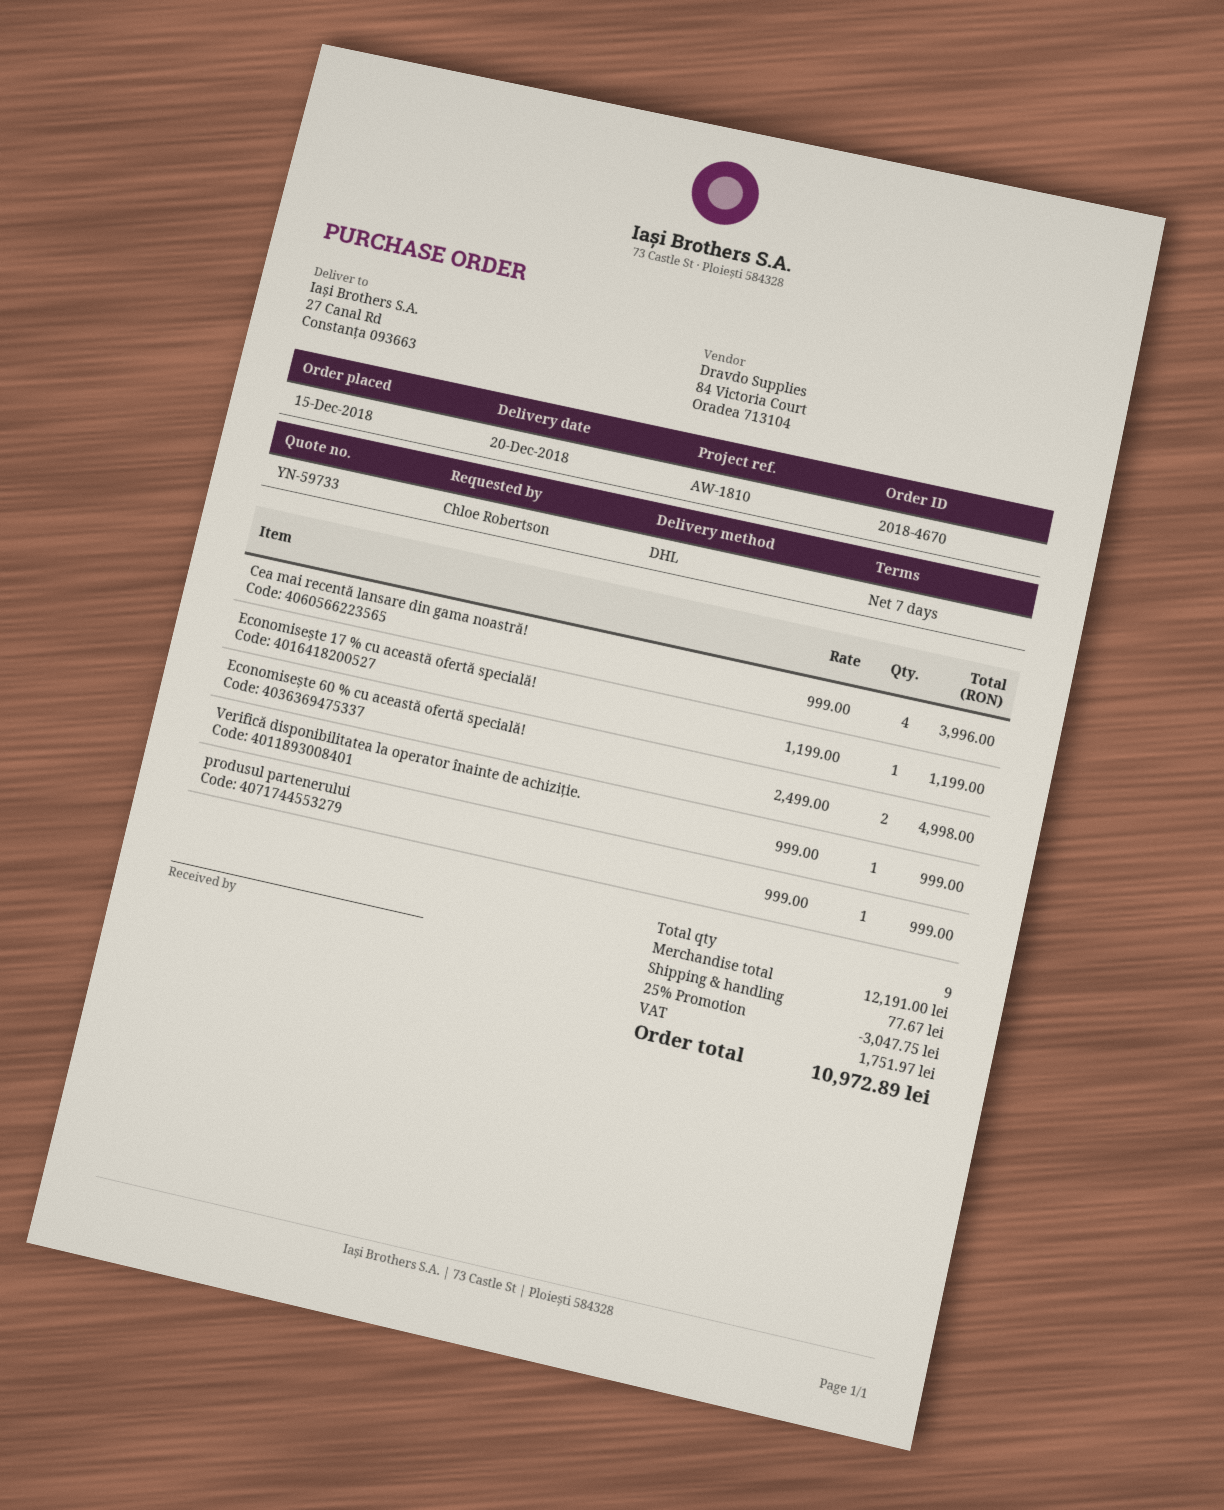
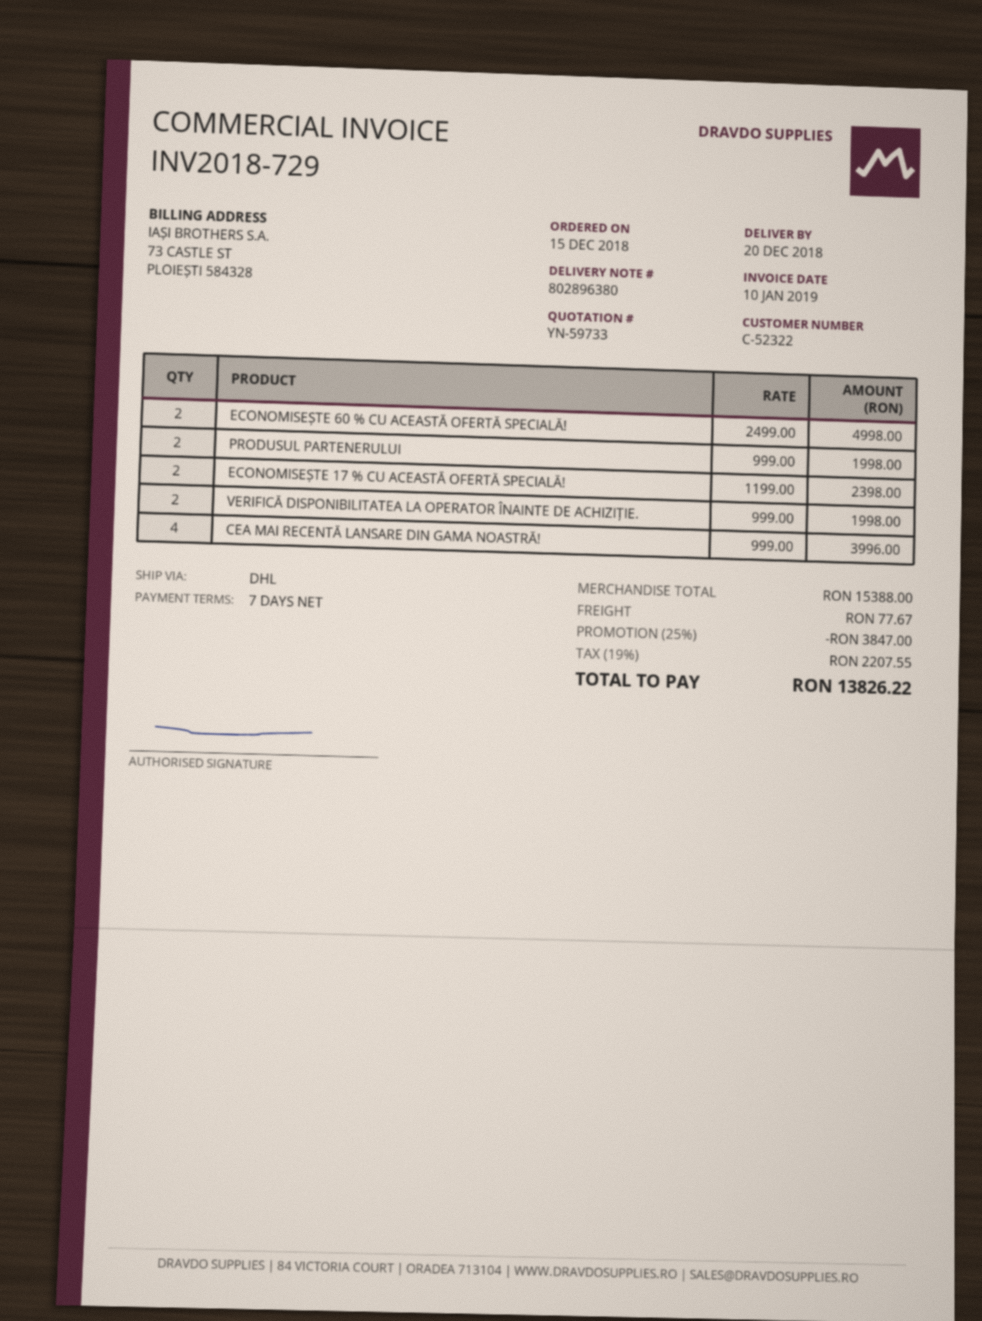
Economisește 17 % cu această ofertă specială!: 1 x 1199.00 = 1199.00 -> 2 x 1199.00 = 2398.00
Verifică disponibilitatea la operator înainte de achiziție.: 1 x 999.00 = 999.00 -> 2 x 999.00 = 1998.00
produsul partenerului: 1 x 999.00 = 999.00 -> 2 x 999.00 = 1998.00
subtotal: 12191.00 -> 15388.00
discount: 25% = 3047.75 -> 25% = 3847.00
tax: 1751.97 -> 2207.55
total: 10972.89 -> 13826.22

